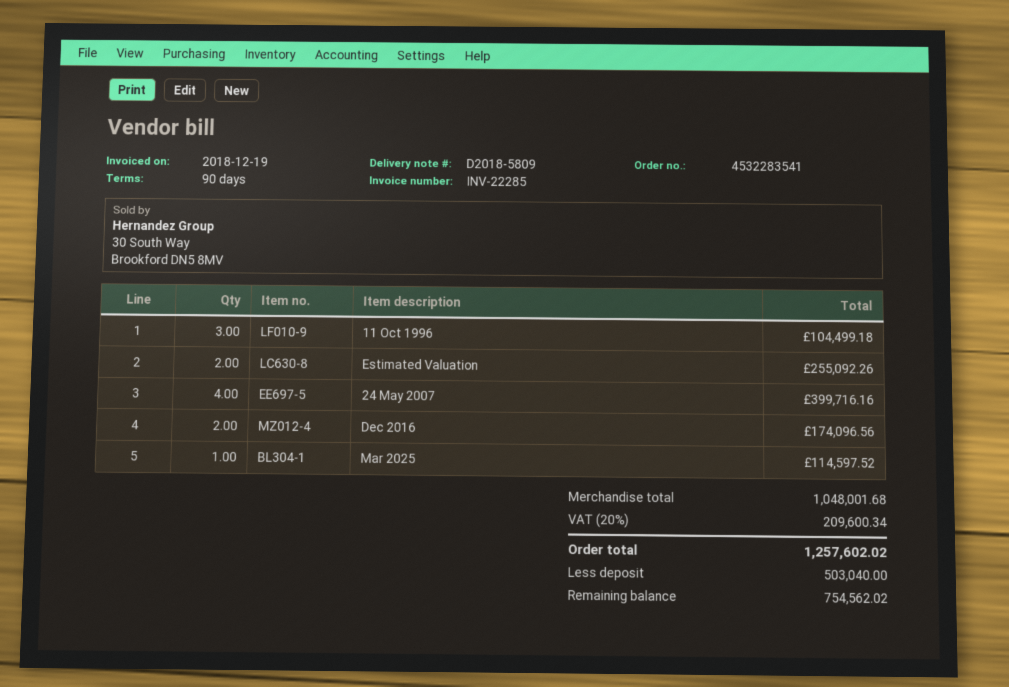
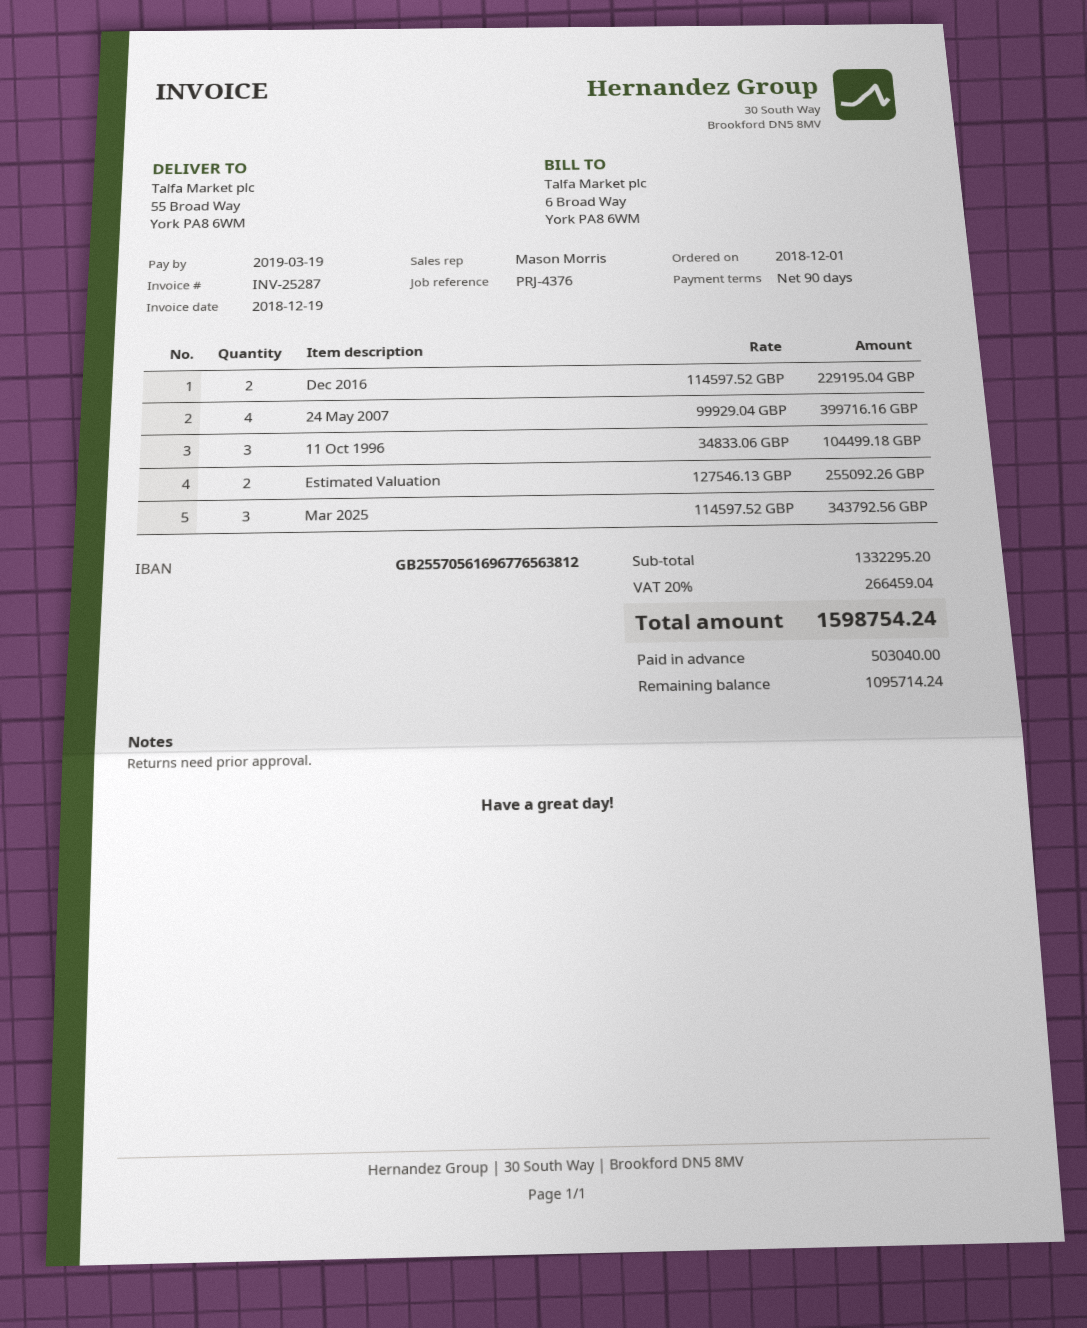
invoice number: INV-22285 -> INV-25287
Dec 2016: 2 for 174096.56 -> 2 for 229195.04
Mar 2025: 1 for 114597.52 -> 3 for 343792.56
subtotal: 1048001.68 -> 1332295.20
tax: 20% = 209600.34 -> 20% = 266459.04
total: 1257602.02 -> 1598754.24
balance: 754562.02 -> 1095714.24

